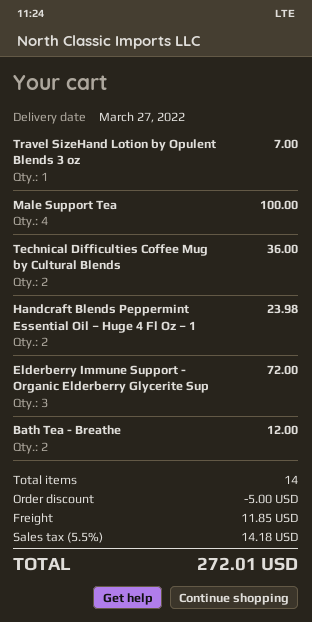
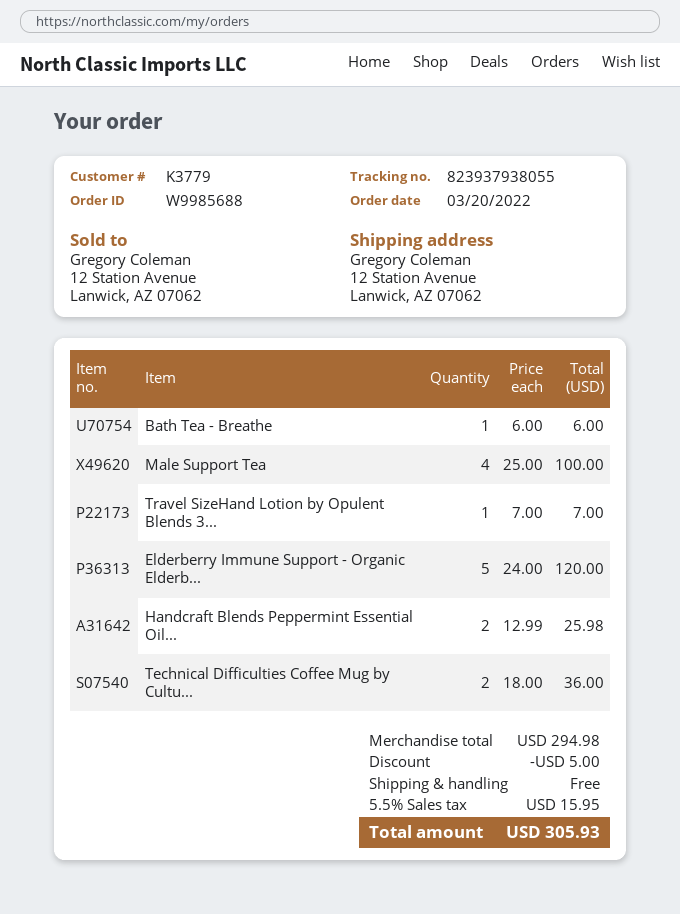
Handcraft Blends Peppermint Essential Oil – Huge 4 Fl Oz – 1: 2 for 23.98 -> 2 for 25.98
Elderberry Immune Support - Organic Elderberry Glycerite Sup: 3 for 72.00 -> 5 for 120.00
Bath Tea - Breathe: 2 for 12.00 -> 1 for 6.00
shipping: 11.85 -> 0.00
tax: 5.5% = 14.18 -> 5.5% = 15.95
total: 272.01 -> 305.93

